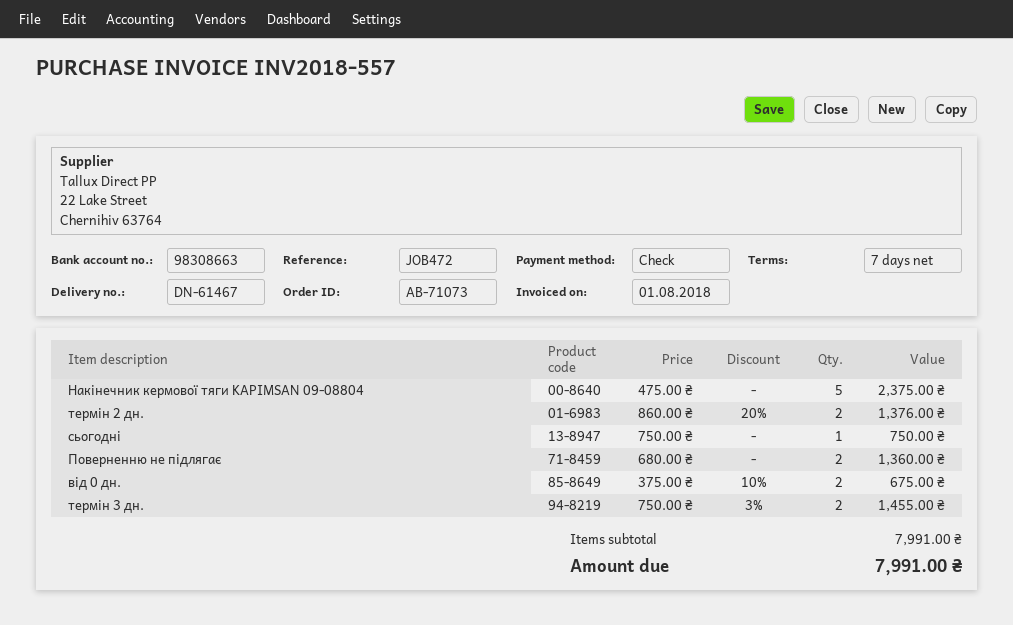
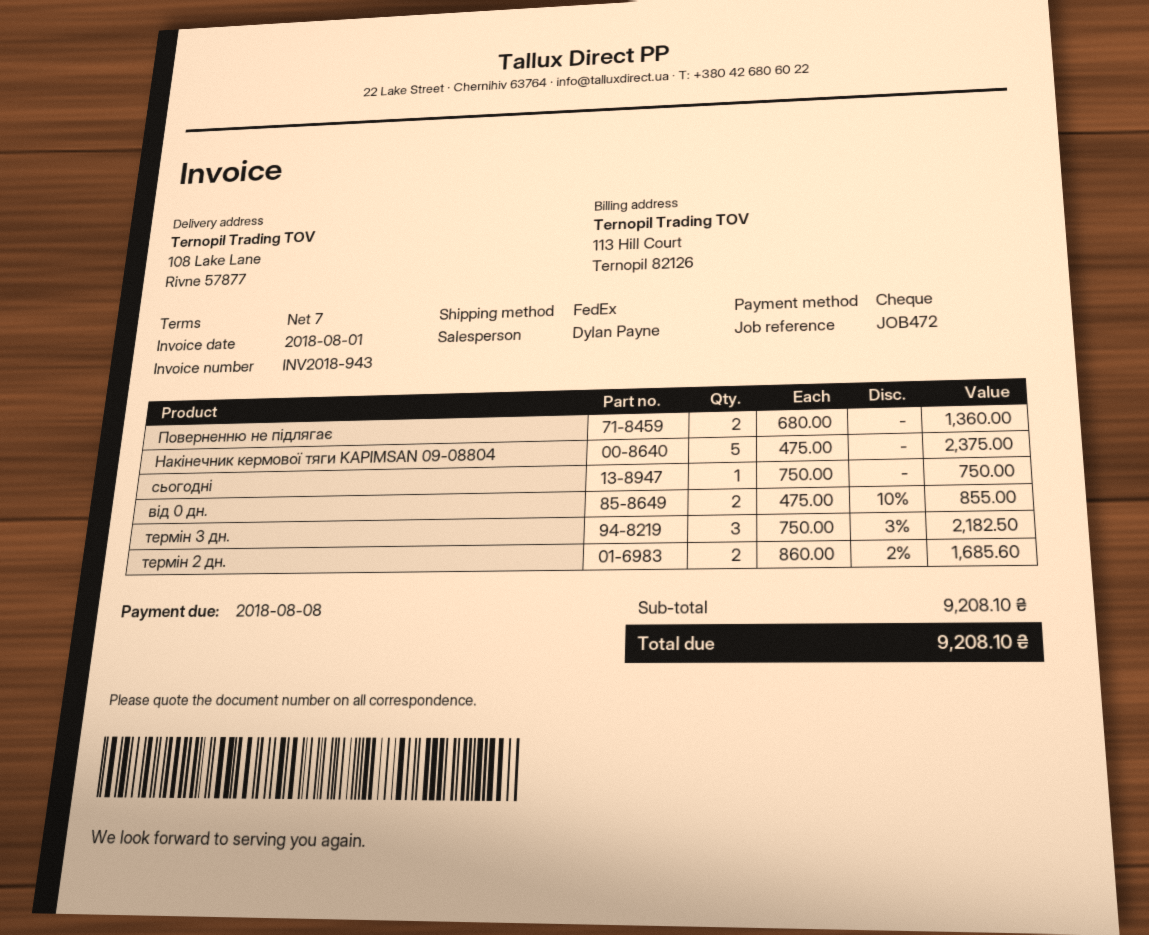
invoice number: INV2018-557 -> INV2018-943
термін 2 дн.: 2 x 860.00 - 20% = 1376.00 -> 2 x 860.00 - 2% = 1685.60
від 0 дн.: 2 x 375.00 - 10% = 675.00 -> 2 x 475.00 - 10% = 855.00
термін 3 дн.: 2 x 750.00 - 3% = 1455.00 -> 3 x 750.00 - 3% = 2182.50
subtotal: 7991.00 -> 9208.10
total: 7991.00 -> 9208.10

